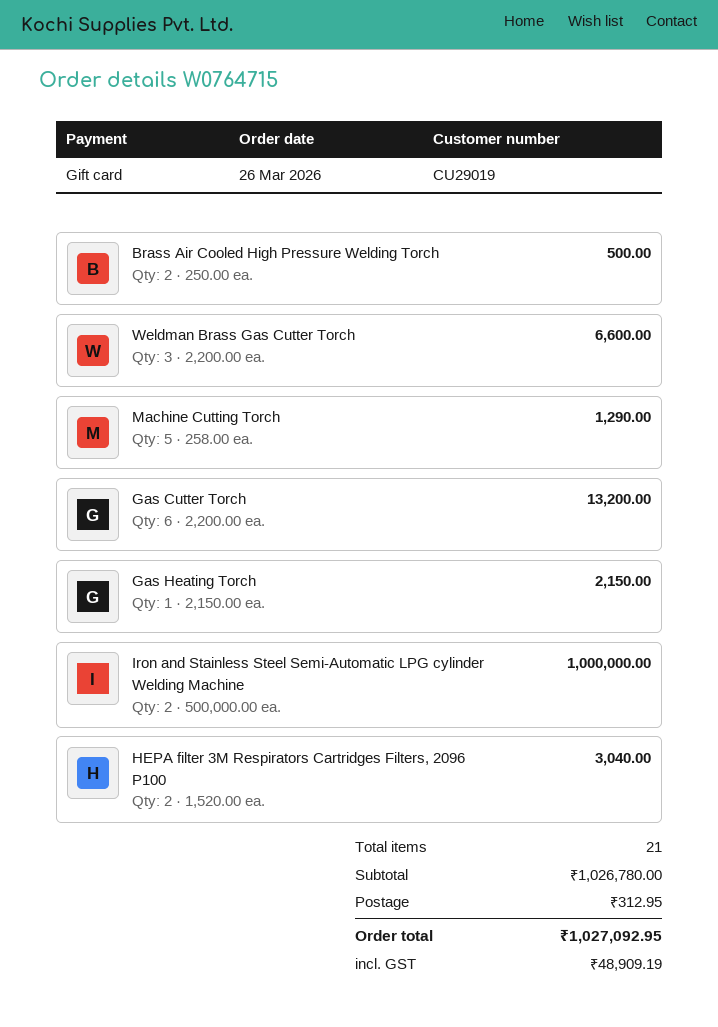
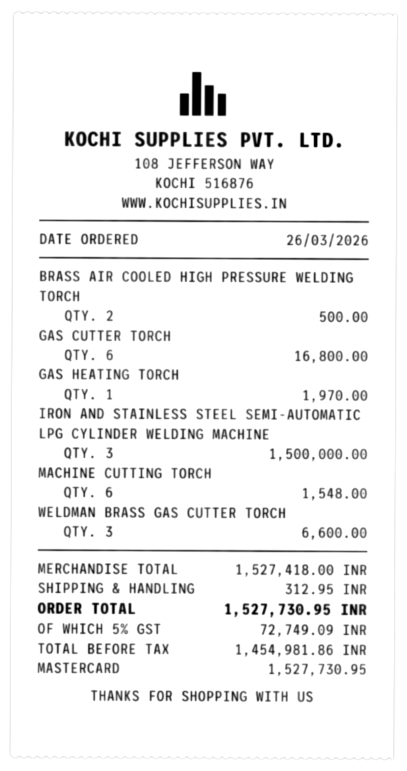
payment method: gift card -> Mastercard
Machine Cutting Torch: 5 for 1290.00 -> 6 for 1548.00
Gas Cutter Torch: 6 for 13200.00 -> 6 for 16800.00
Gas Heating Torch: 1 for 2150.00 -> 1 for 1970.00
Iron and Stainless Steel Semi-Automatic LPG cylinder Welding Machine: 2 for 1000000.00 -> 3 for 1500000.00
HEPA filter 3M Respirators Cartridges Filters, 2096 P100: 2 for 3040.00 -> none
subtotal: 1026780.00 -> 1527418.00
tax: 48909.19 -> 72749.09
total: 1027092.95 -> 1527730.95

